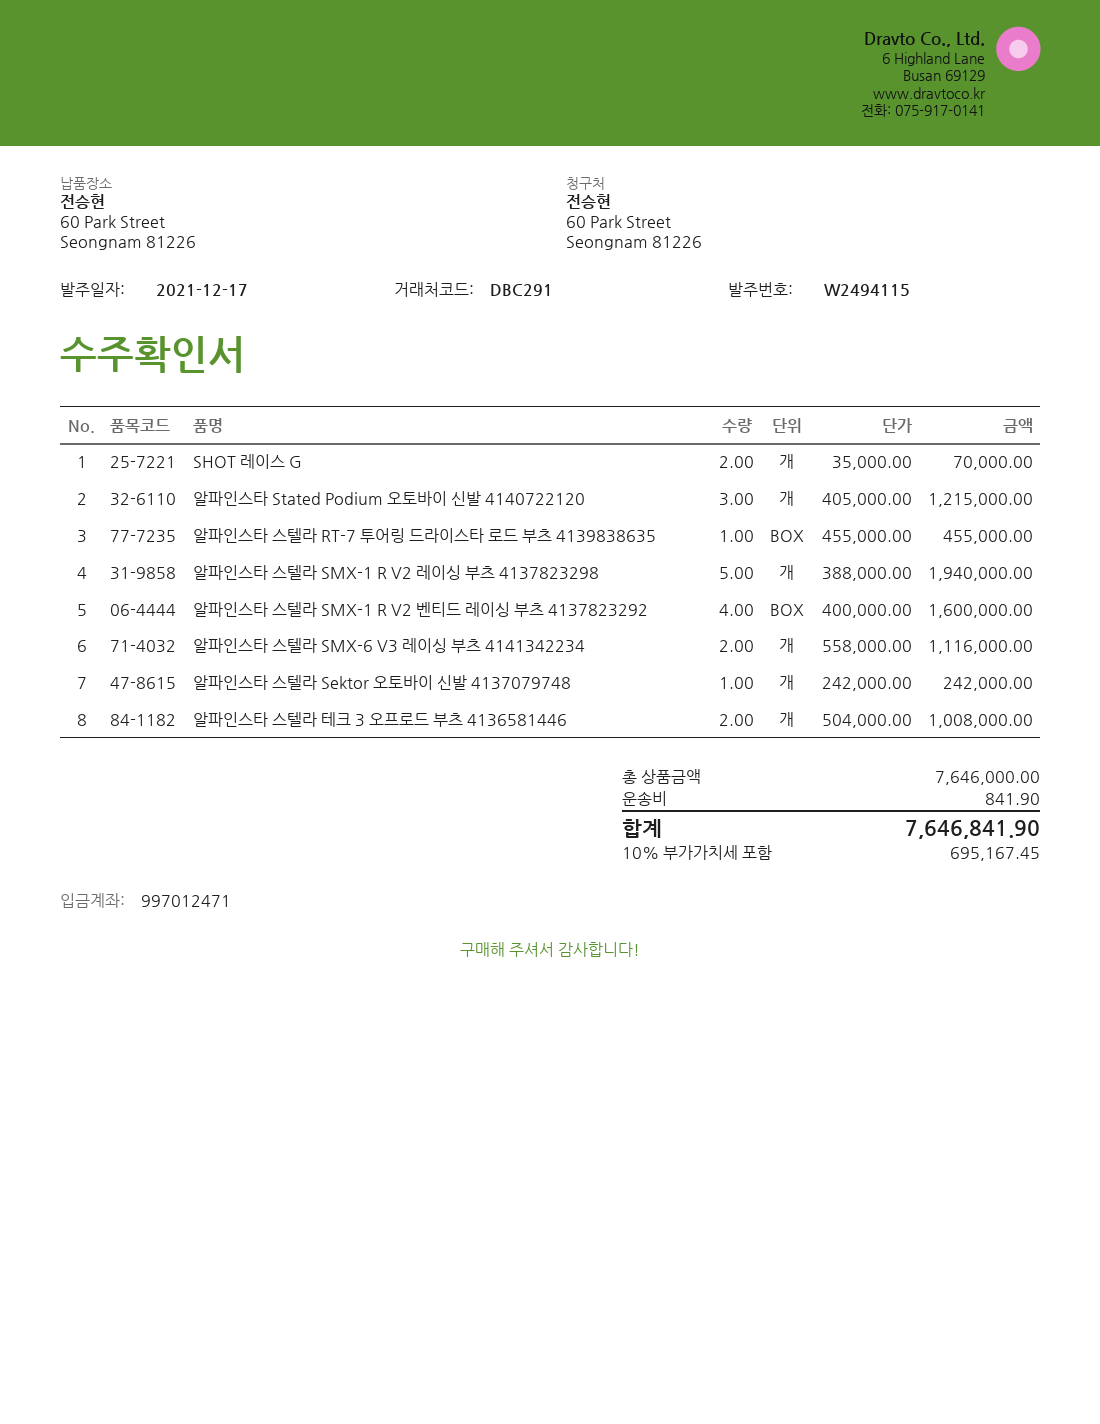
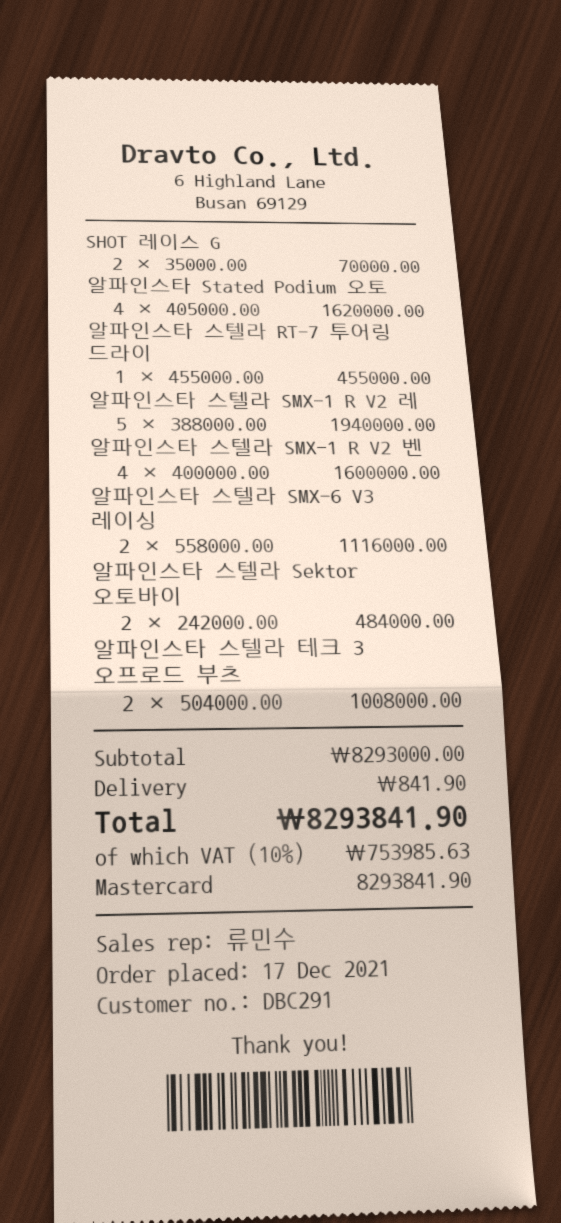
알파인스타 Stated Podium 오토바이 신발 4140722120: 3 x 405000.00 = 1215000.00 -> 4 x 405000.00 = 1620000.00
알파인스타 스텔라 Sektor 오토바이 신발 4137079748: 1 x 242000.00 = 242000.00 -> 2 x 242000.00 = 484000.00
subtotal: 7646000.00 -> 8293000.00
tax: 10% = 695167.45 -> 10% = 753985.63
total: 7646841.90 -> 8293841.90

